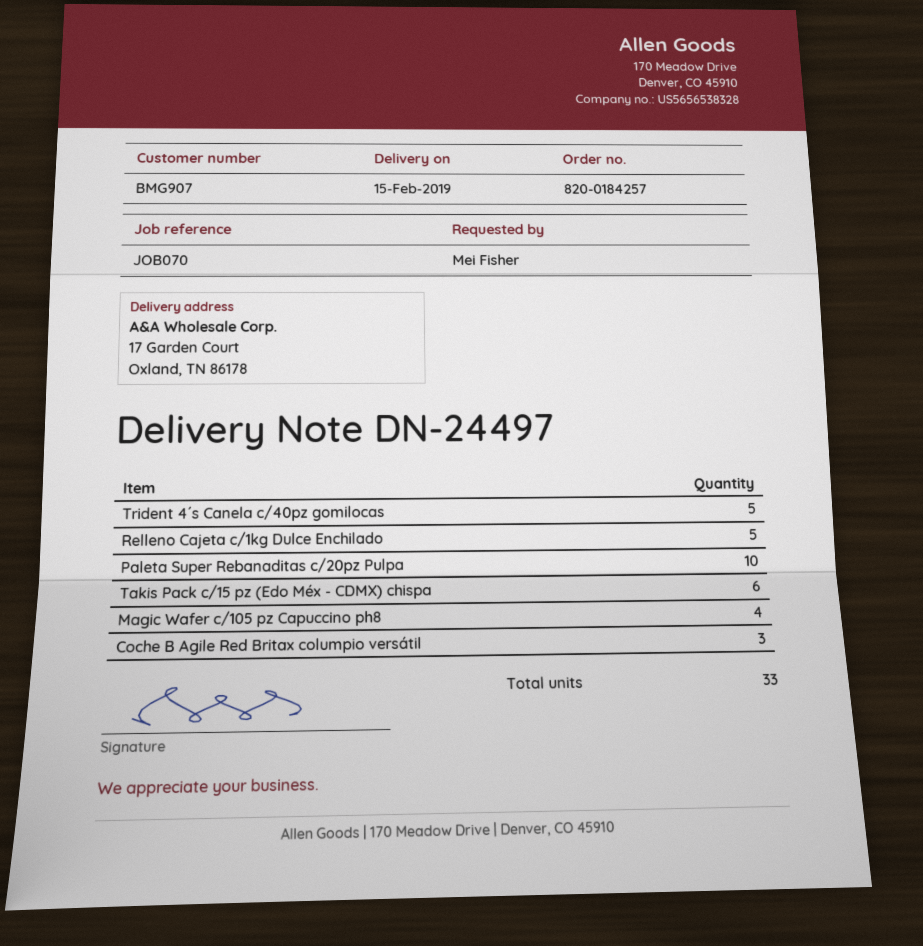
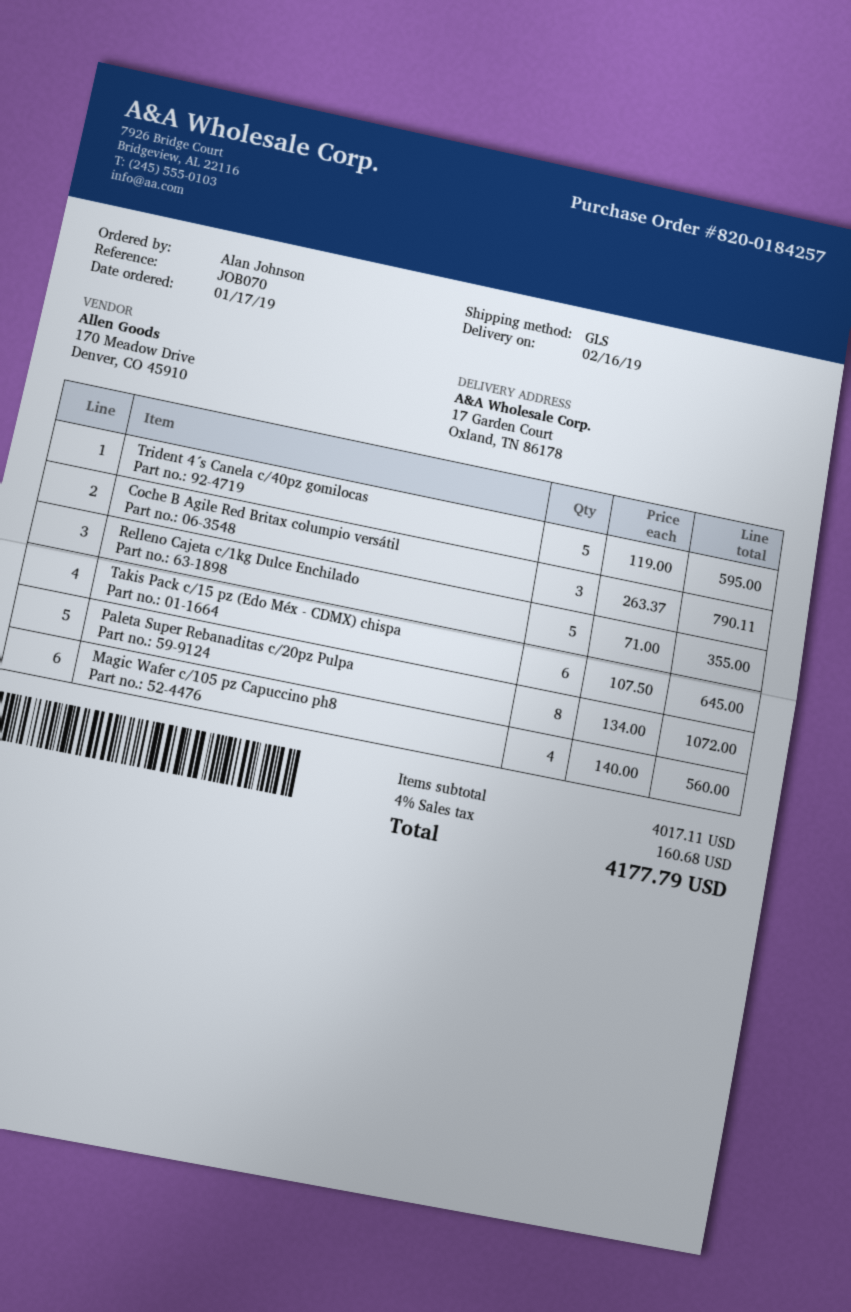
delivery date: 2019-02-15 -> 2019-02-16
ordered by: Mei Fisher -> Alan Johnson
Paleta Super Rebanaditas c/20pz Pulpa: 10 -> 8

